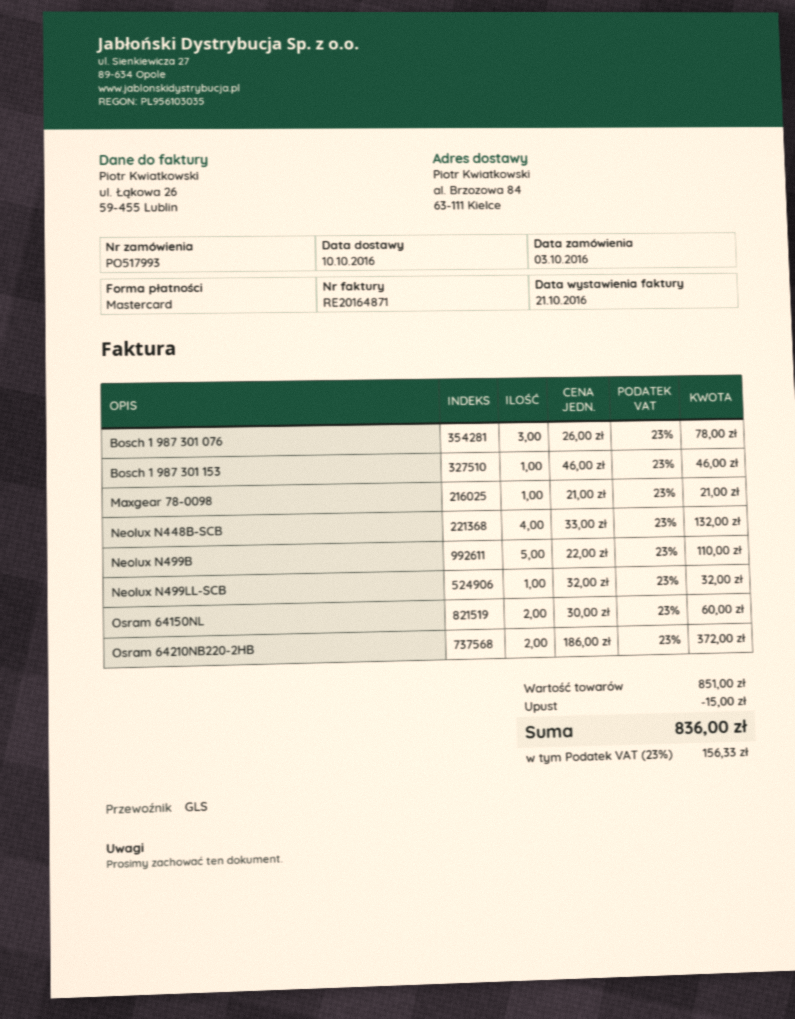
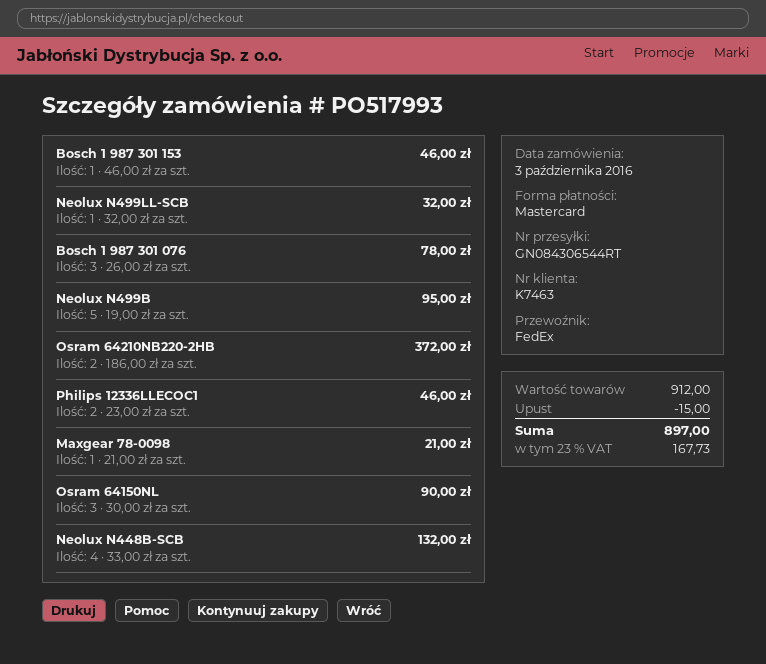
shipping method: GLS -> FedEx
Neolux N499B: 5 x 22.00 = 110.00 -> 5 x 19.00 = 95.00
Osram 64150NL: 2 x 30.00 = 60.00 -> 3 x 30.00 = 90.00
Philips 12336LLECOC1: none -> 2 x 23.00 = 46.00
subtotal: 851.00 -> 912.00
tax: 23% = 156.33 -> 23% = 167.73
total: 836.00 -> 897.00

